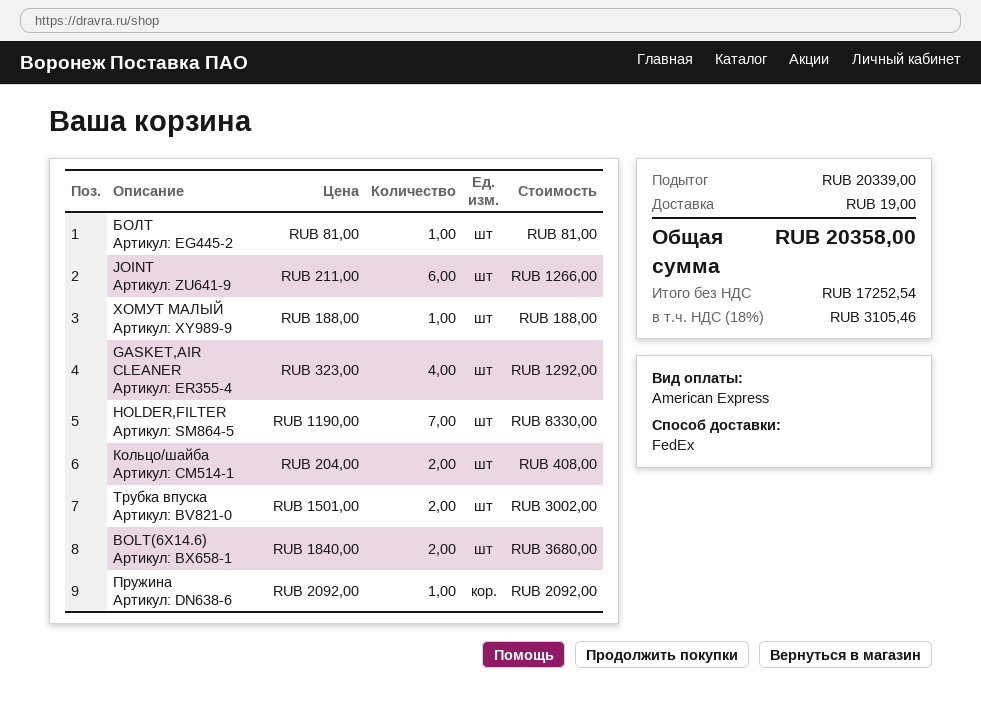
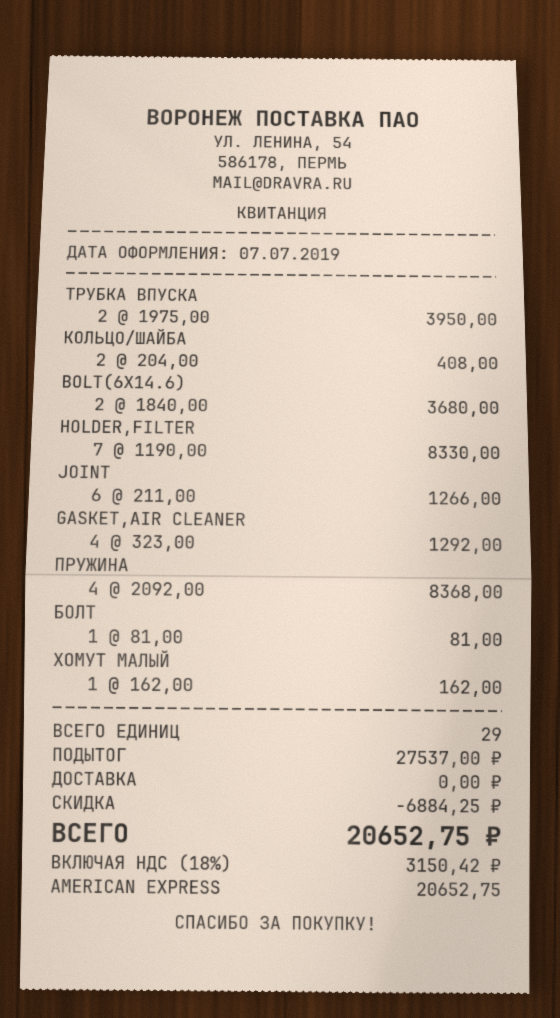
ХОМУТ МАЛЫЙ: 1 x 188.00 = 188.00 -> 1 x 162.00 = 162.00
Трубка впуска: 2 x 1501.00 = 3002.00 -> 2 x 1975.00 = 3950.00
Пружина: 1 x 2092.00 = 2092.00 -> 4 x 2092.00 = 8368.00
subtotal: 20339.00 -> 27537.00
discount: none -> 6884.25
shipping: 19.00 -> 0.00
tax: 18% = 3105.46 -> 18% = 3150.42
total: 20358.00 -> 20652.75

